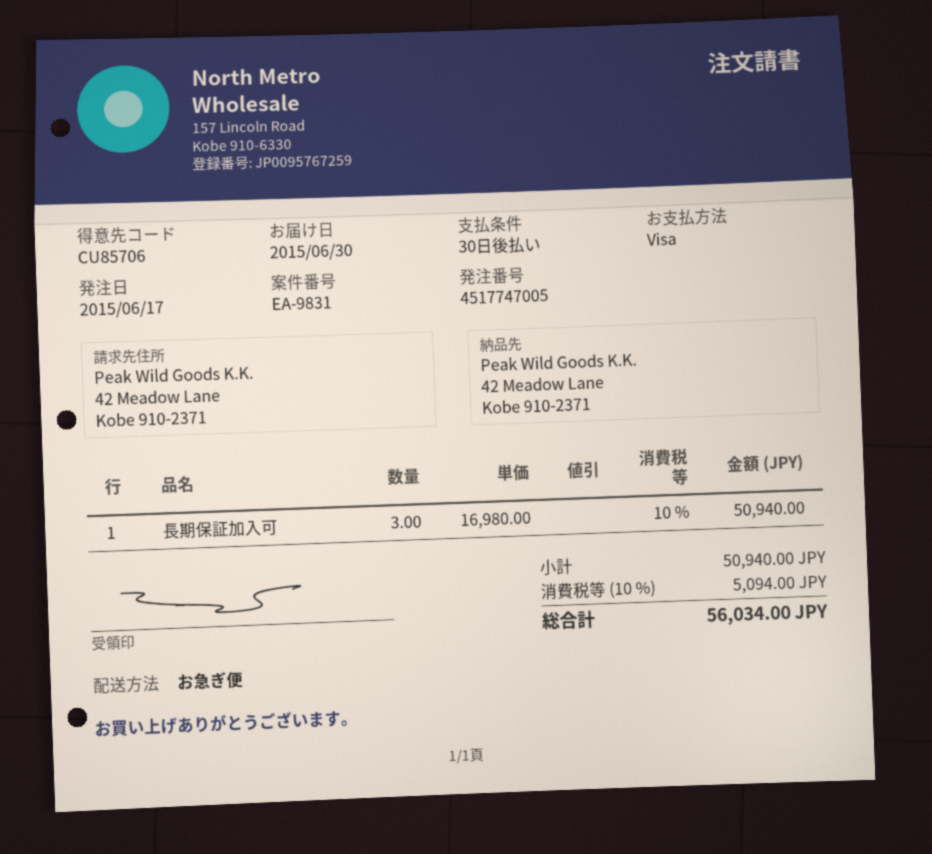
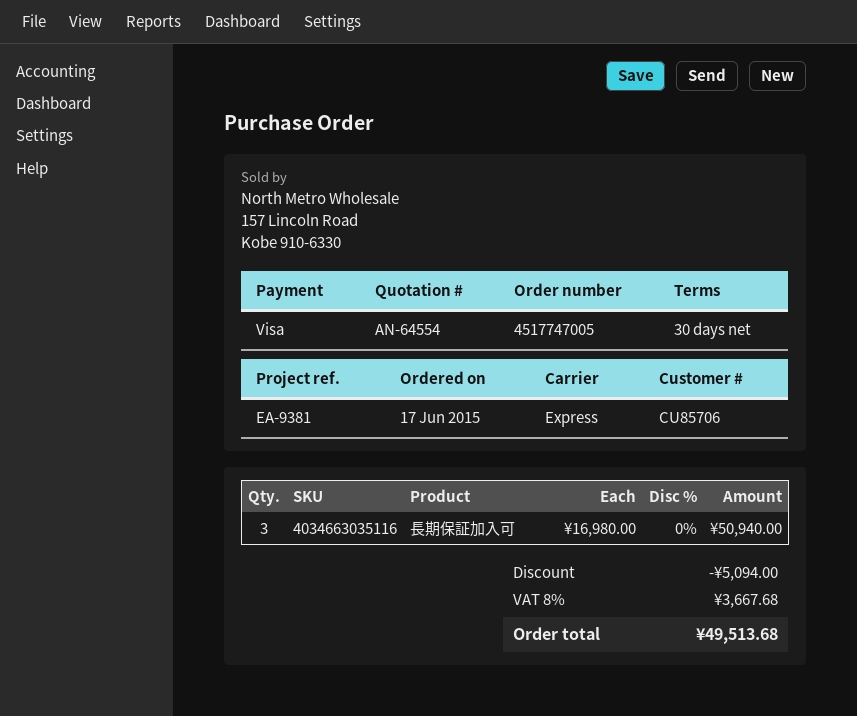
reference: EA-9831 -> EA-9381
discount: none -> 5094.00
tax: 10% = 5094.00 -> 8% = 3667.68
total: 56034.00 -> 49513.68

